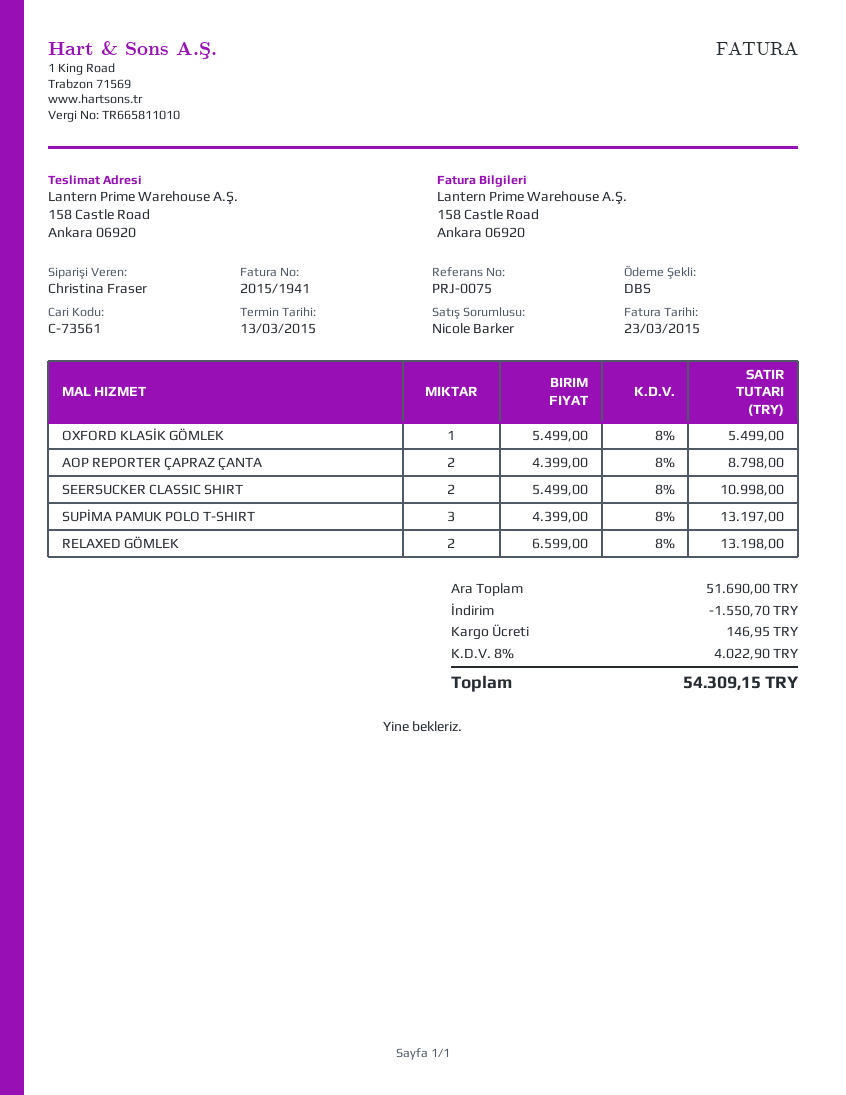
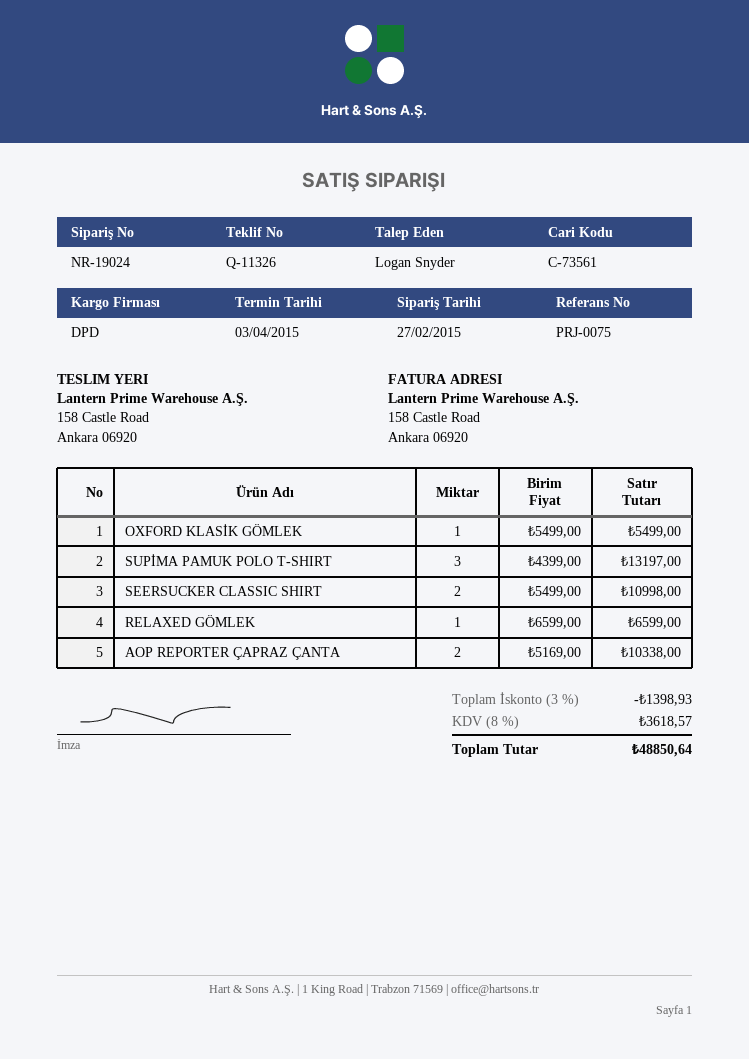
delivery date: 2015-03-13 -> 2015-04-03
ordered by: Christina Fraser -> Logan Snyder
AOP REPORTER ÇAPRAZ ÇANTA: 2 x 4399.00 = 8798.00 -> 2 x 5169.00 = 10338.00
RELAXED GÖMLEK: 2 x 6599.00 = 13198.00 -> 1 x 6599.00 = 6599.00
discount: 1550.70 -> 1398.93
shipping: 146.95 -> none
tax: 8% = 4022.90 -> 8% = 3618.57
total: 54309.15 -> 48850.64

